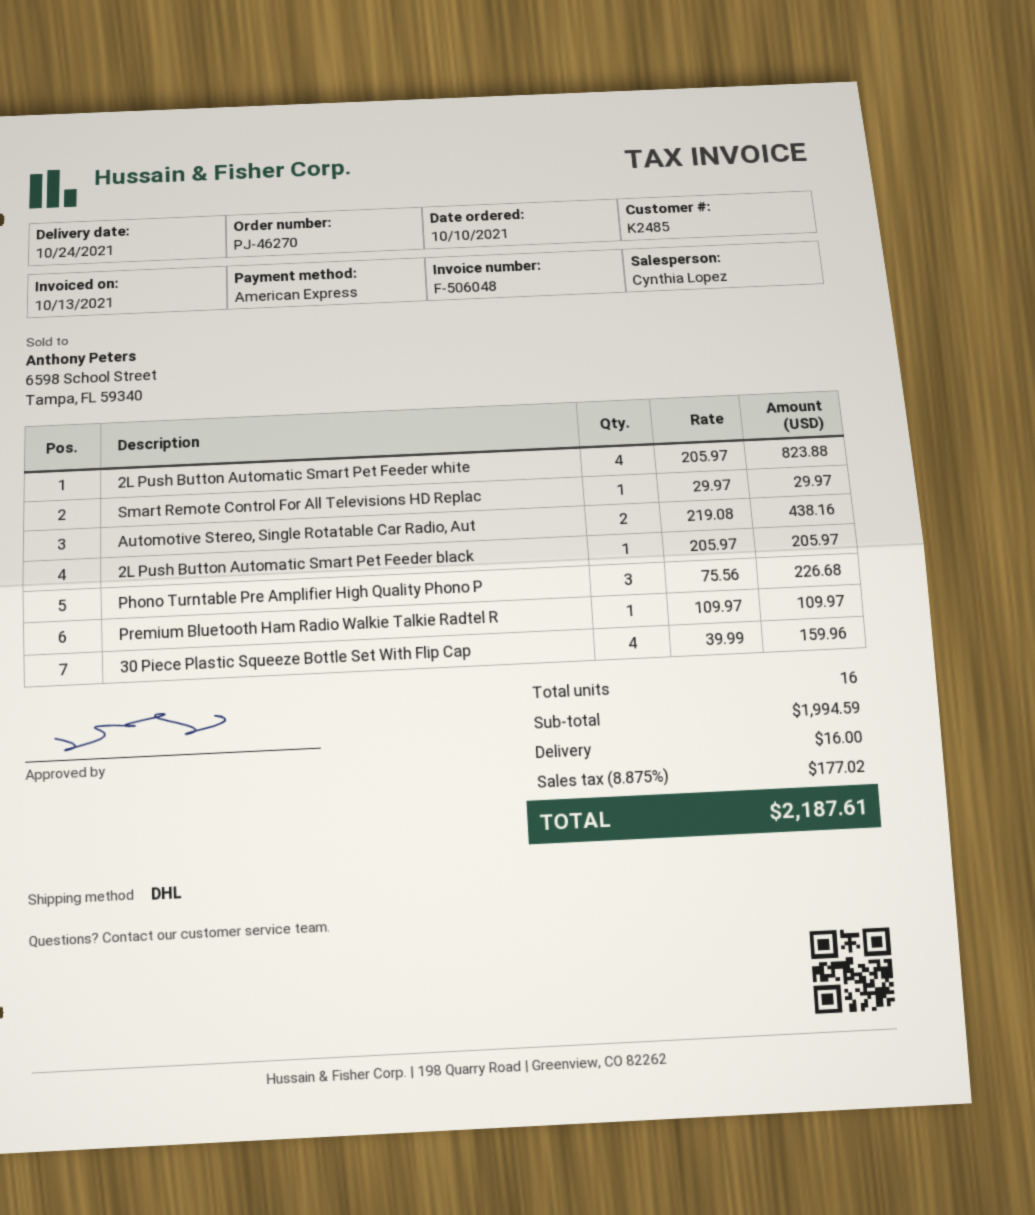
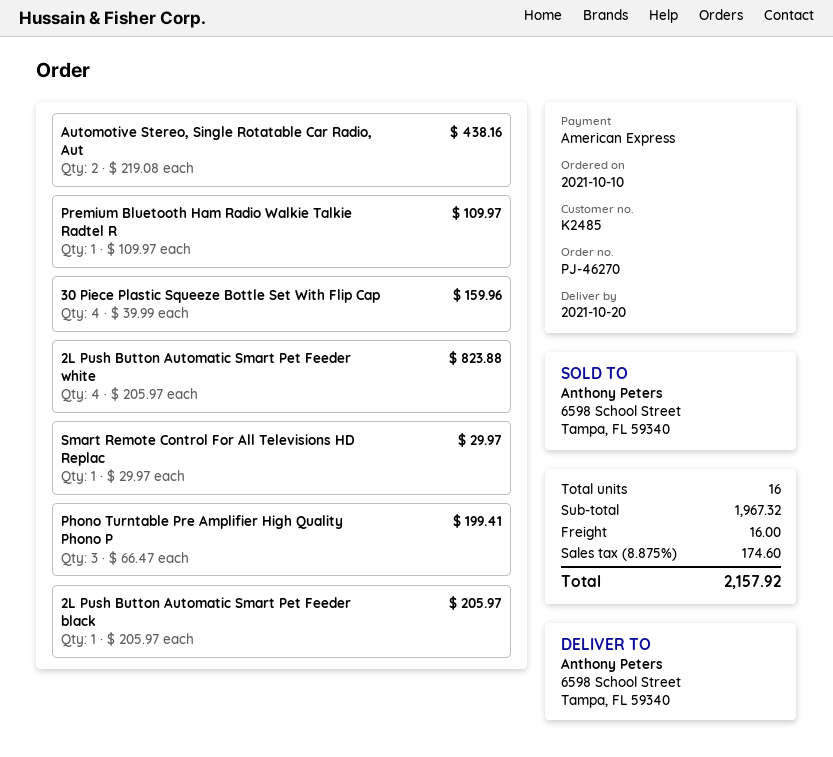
delivery date: 2021-10-24 -> 2021-10-20
Phono Turntable Pre Amplifier High Quality Phono P: 3 x 75.56 = 226.68 -> 3 x 66.47 = 199.41
subtotal: 1994.59 -> 1967.32
tax: 8.875% = 177.02 -> 8.875% = 174.60
total: 2187.61 -> 2157.92

